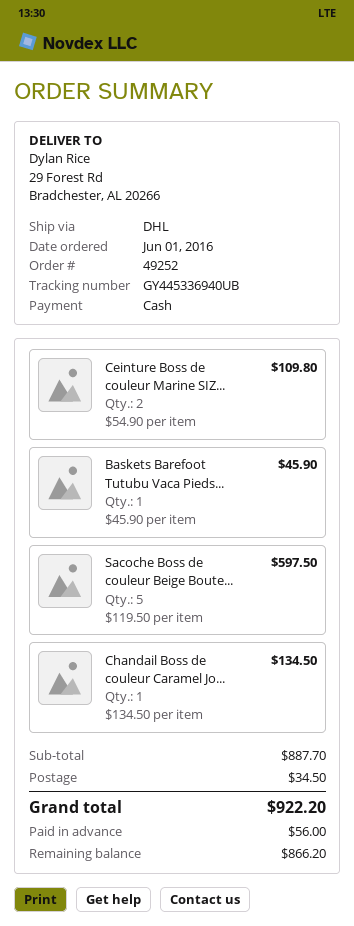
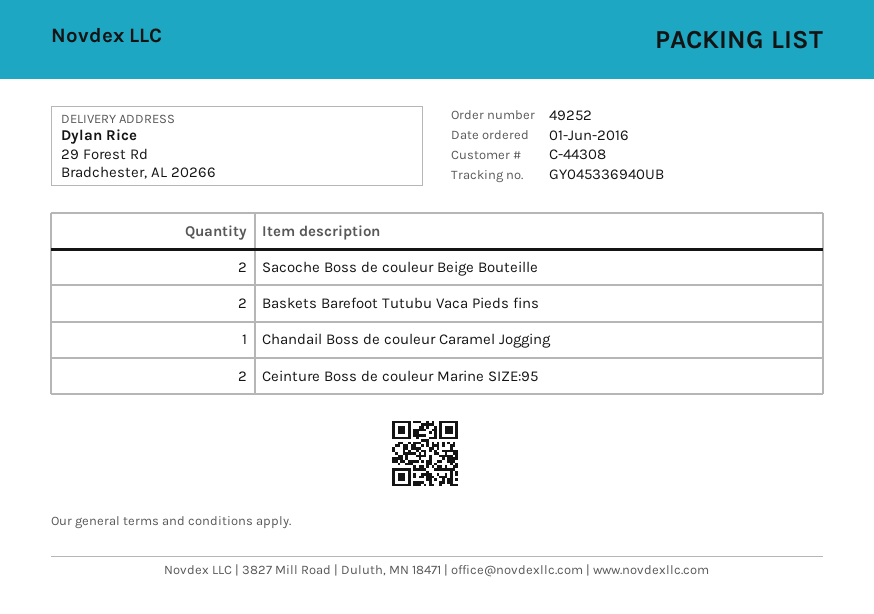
tracking number: GY445336940UB -> GY045336940UB
Baskets Barefoot Tutubu Vaca Pieds...: 1 -> 2
Sacoche Boss de couleur Beige Boute...: 5 -> 2

